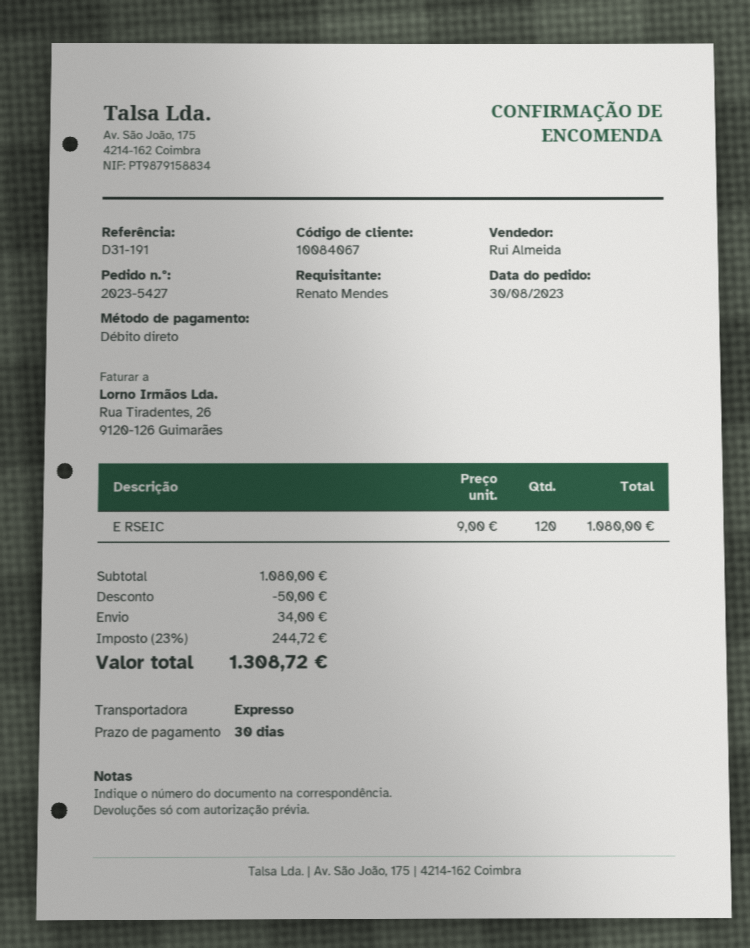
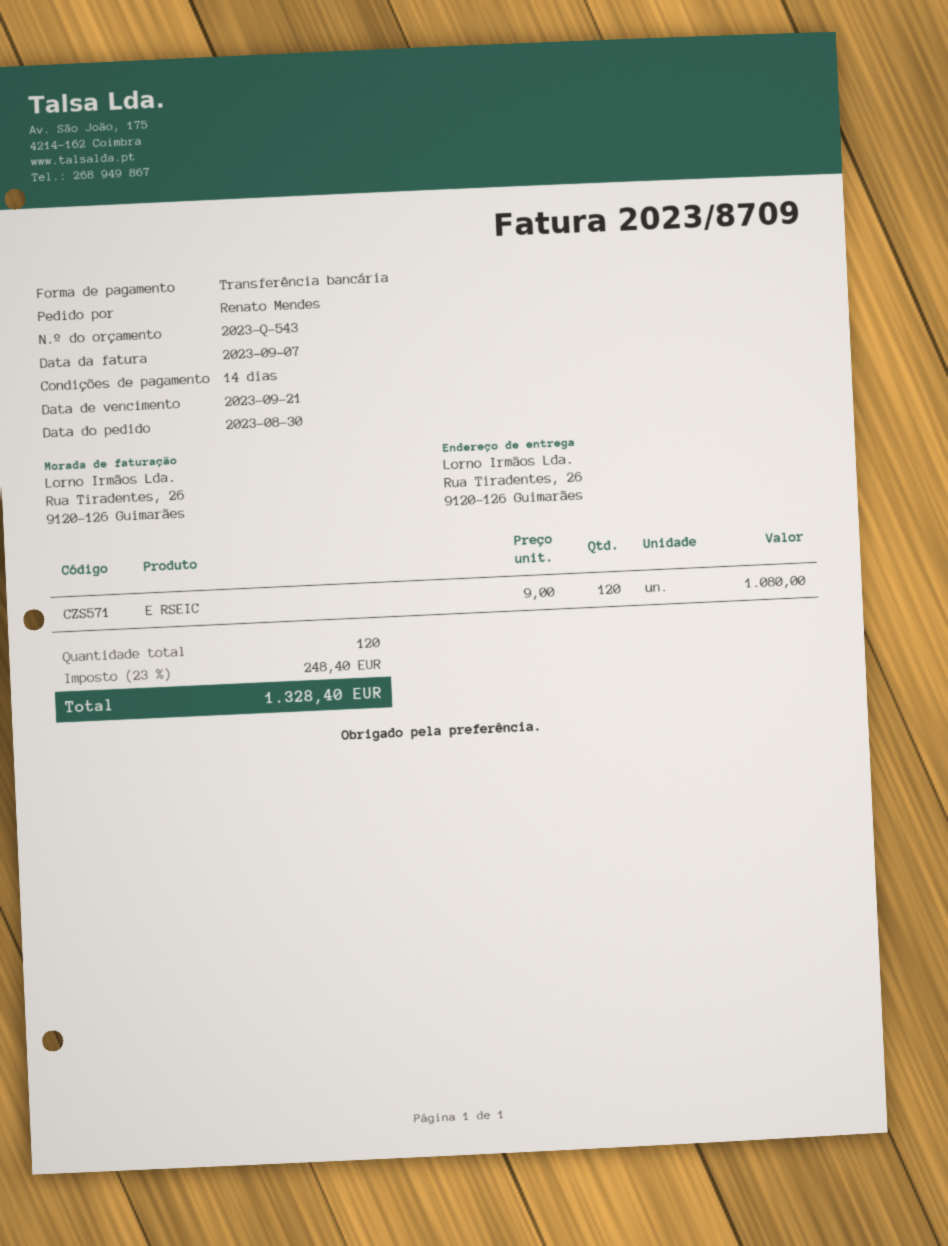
payment terms: 30 days -> 14 days
payment method: direct debit -> bank transfer
discount: 50.00 -> none
shipping: 34.00 -> none
tax: 23% = 244.72 -> 23% = 248.40
total: 1308.72 -> 1328.40

